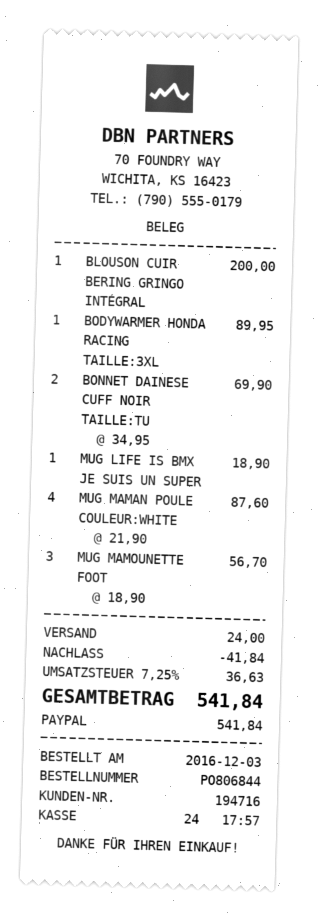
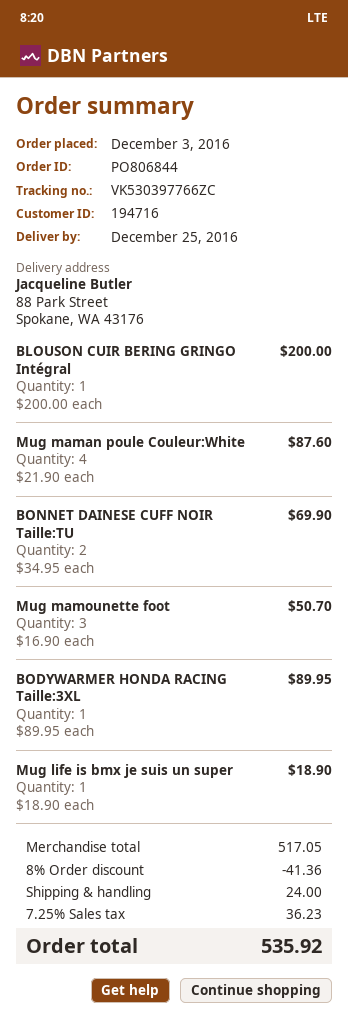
MUG MAMOUNETTE FOOT: 3 x 18.90 = 56.70 -> 3 x 16.90 = 50.70
discount: 41.84 -> 41.36
tax: 7.25% = 36.63 -> 7.25% = 36.23
total: 541.84 -> 535.92

